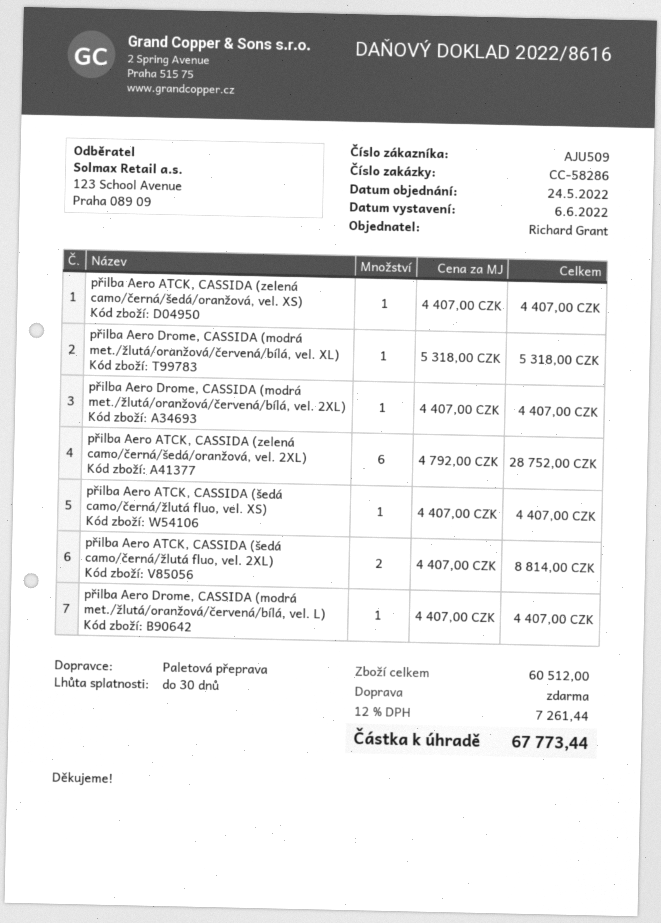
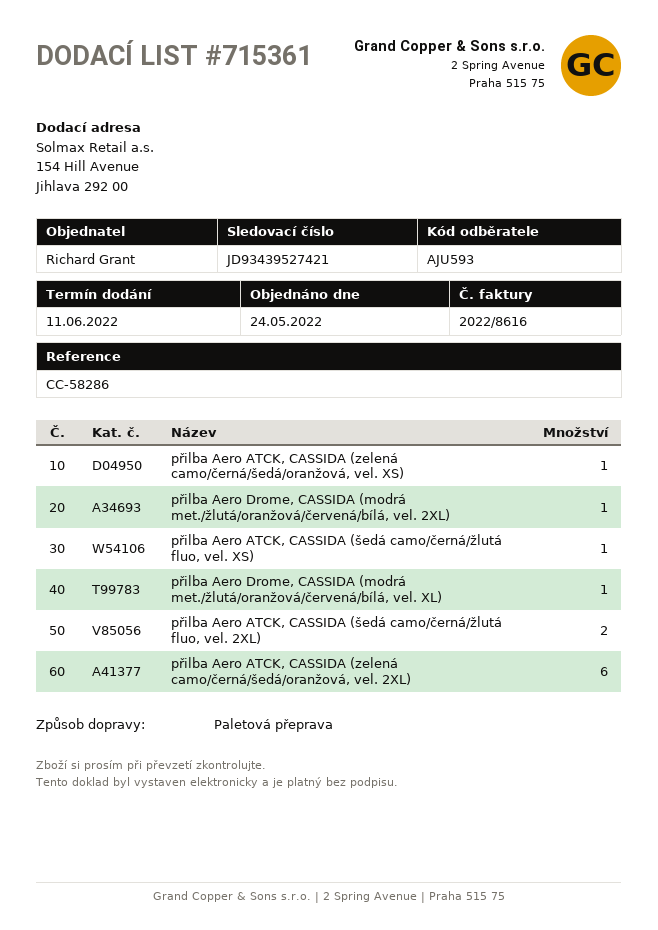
customer number: AJU509 -> AJU593
přilba Aero Drome, CASSIDA (modrá met./žlutá/oranžová/červená/bílá, vel. L): 1 -> none

